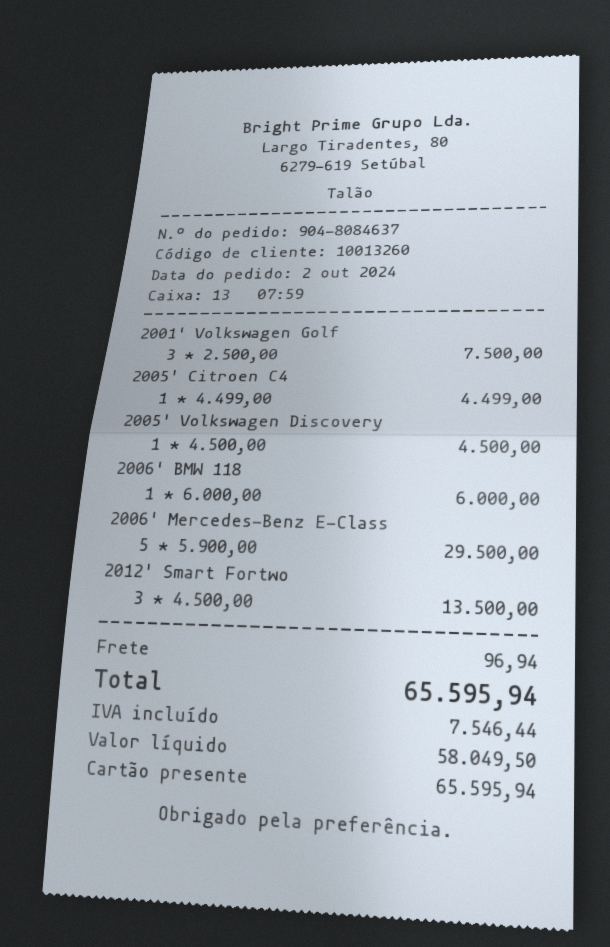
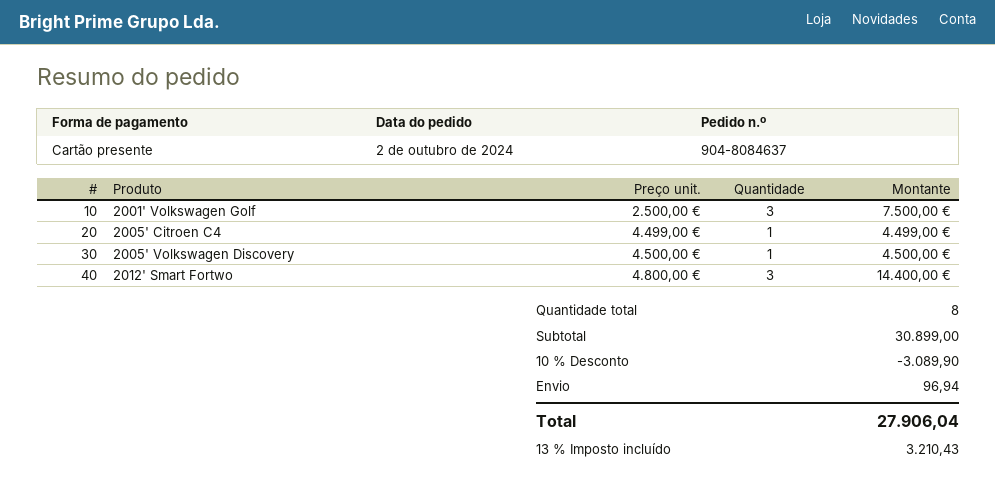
2006' BMW 118: 1 x 6000.00 = 6000.00 -> none
2006' Mercedes-Benz E-Class: 5 x 5900.00 = 29500.00 -> none
2012' Smart Fortwo: 3 x 4500.00 = 13500.00 -> 3 x 4800.00 = 14400.00
discount: none -> 10% = 3089.90
tax: 7546.44 -> 3210.43
total: 65595.94 -> 27906.04

